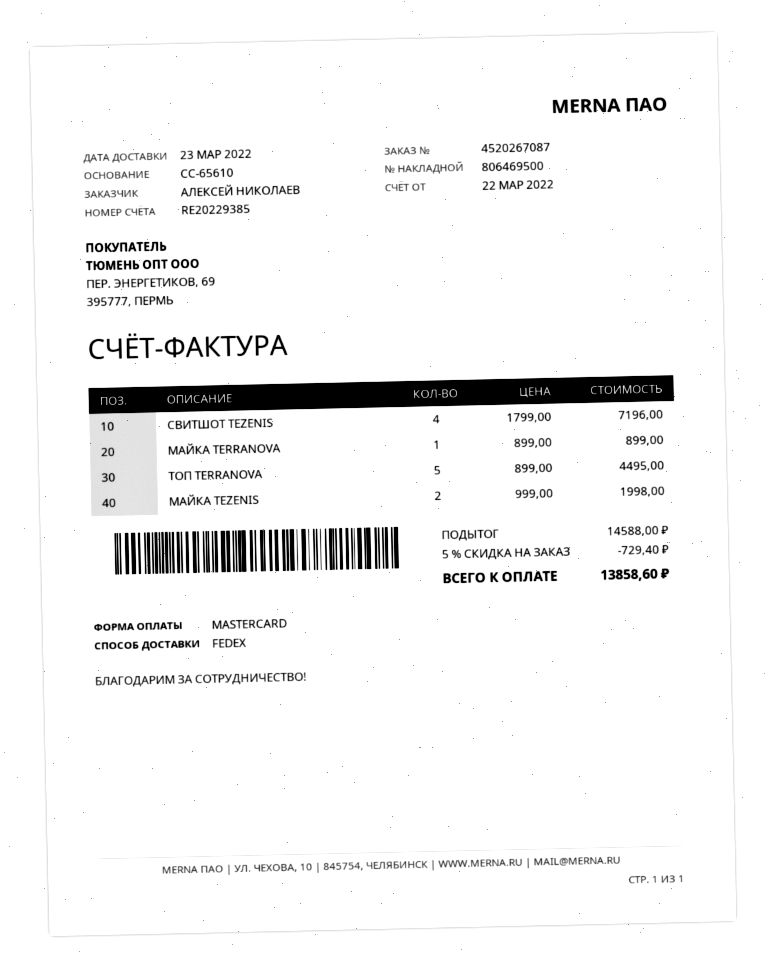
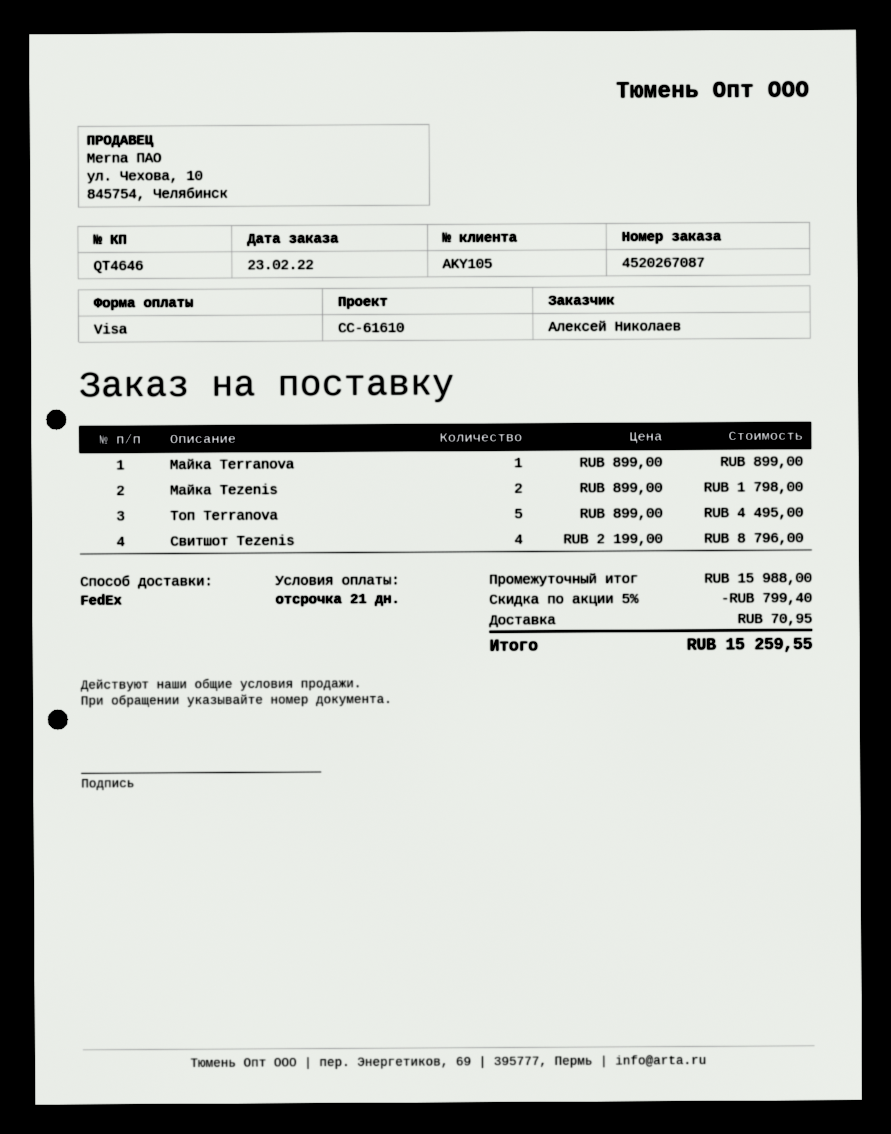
reference: CC-65610 -> CC-61610
payment method: Mastercard -> Visa
СВИТШОТ TEZENIS: 4 x 1799.00 = 7196.00 -> 4 x 2199.00 = 8796.00
МАЙКА TEZENIS: 2 x 999.00 = 1998.00 -> 2 x 899.00 = 1798.00
subtotal: 14588.00 -> 15988.00
discount: 5% = 729.40 -> 5% = 799.40
shipping: none -> 70.95
total: 13858.60 -> 15259.55

